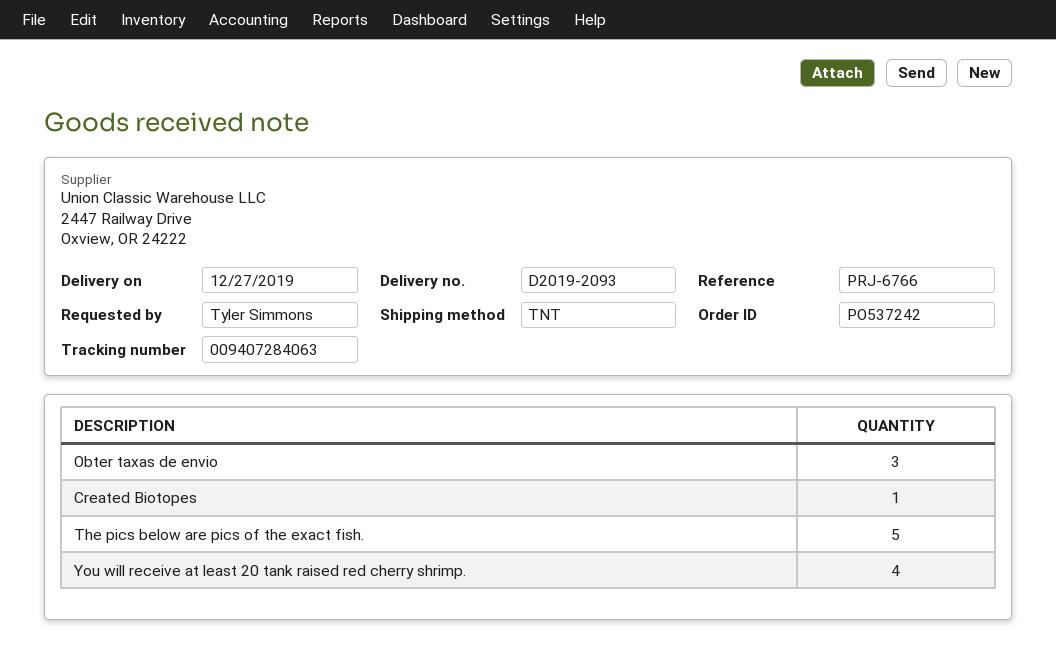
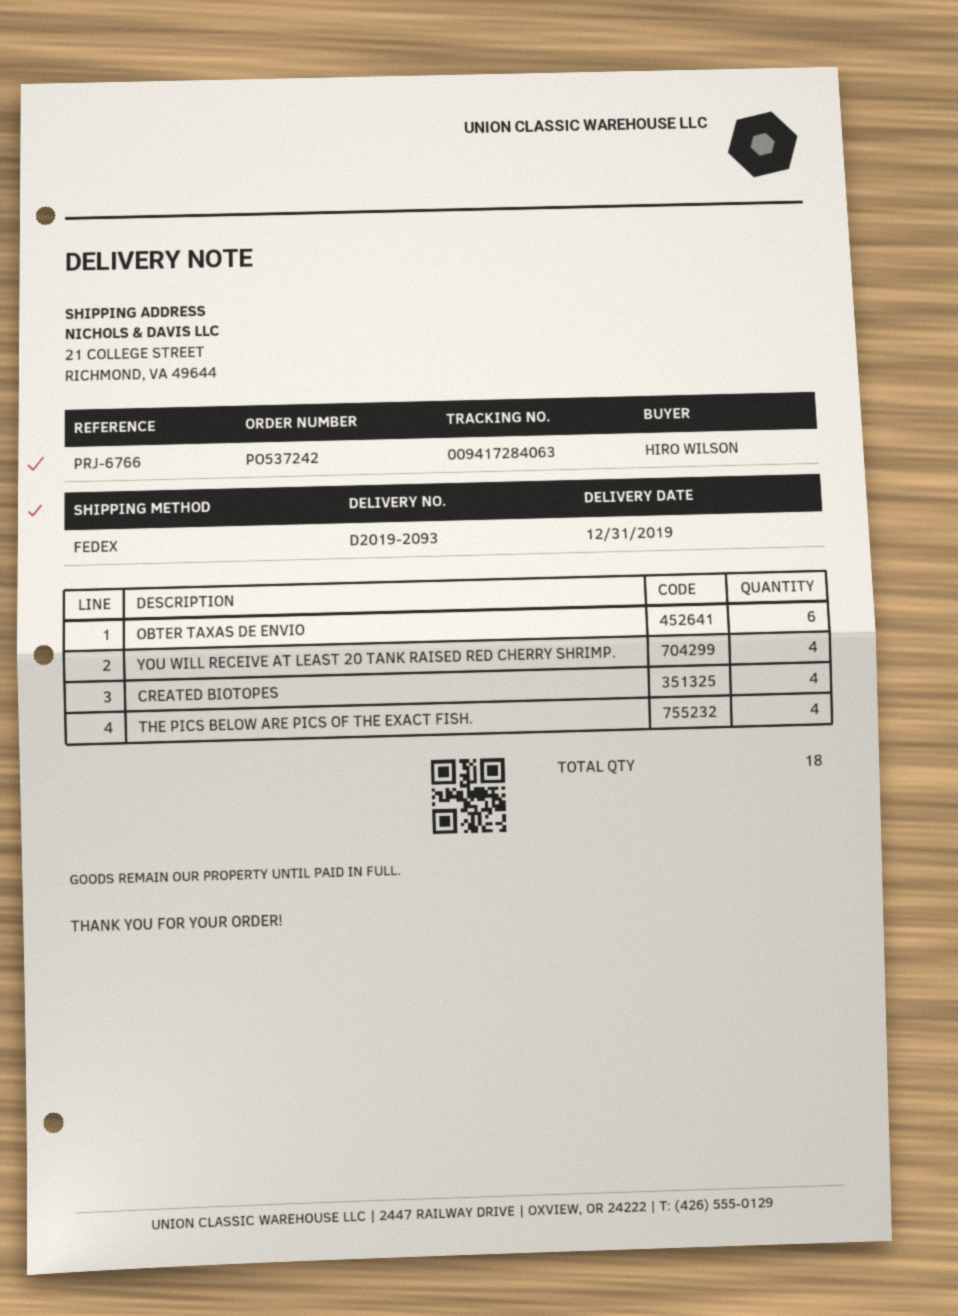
delivery date: 2019-12-27 -> 2019-12-31
ordered by: Tyler Simmons -> HIRO WILSON
shipping method: TNT -> FedEx
tracking number: 009407284063 -> 009417284063
Obter taxas de envio: 3 -> 6
Created Biotopes: 1 -> 4
The pics below are pics of the exact fish.: 5 -> 4

